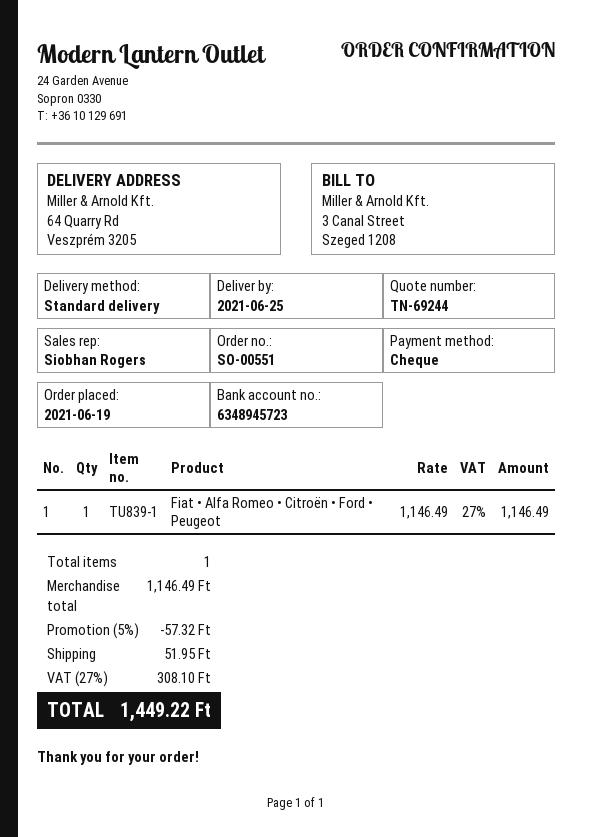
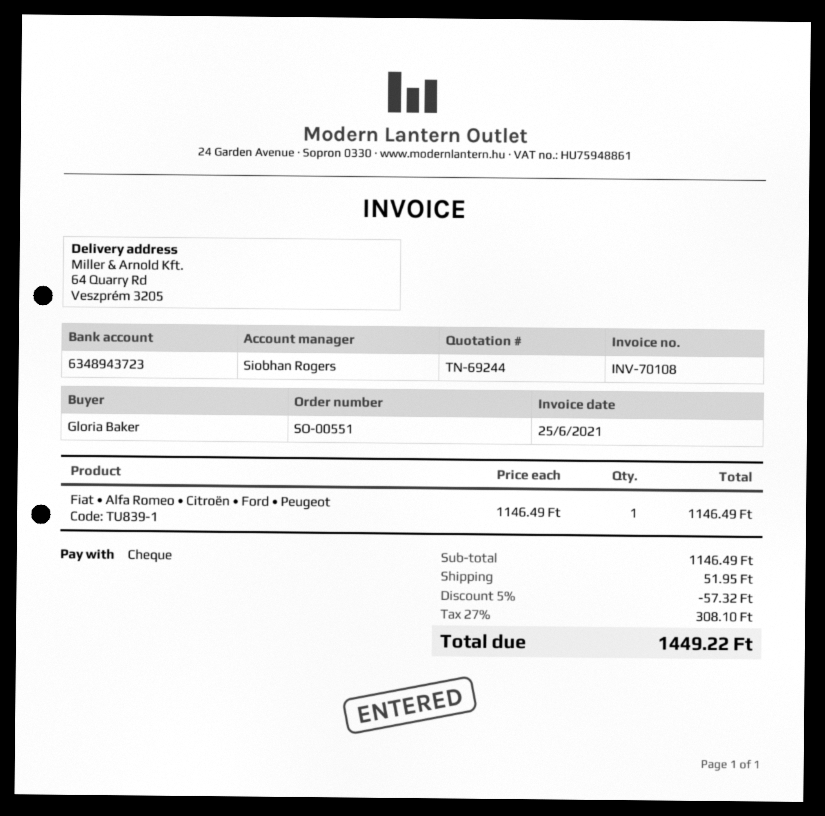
bank account: 6348945723 -> 6348943723

